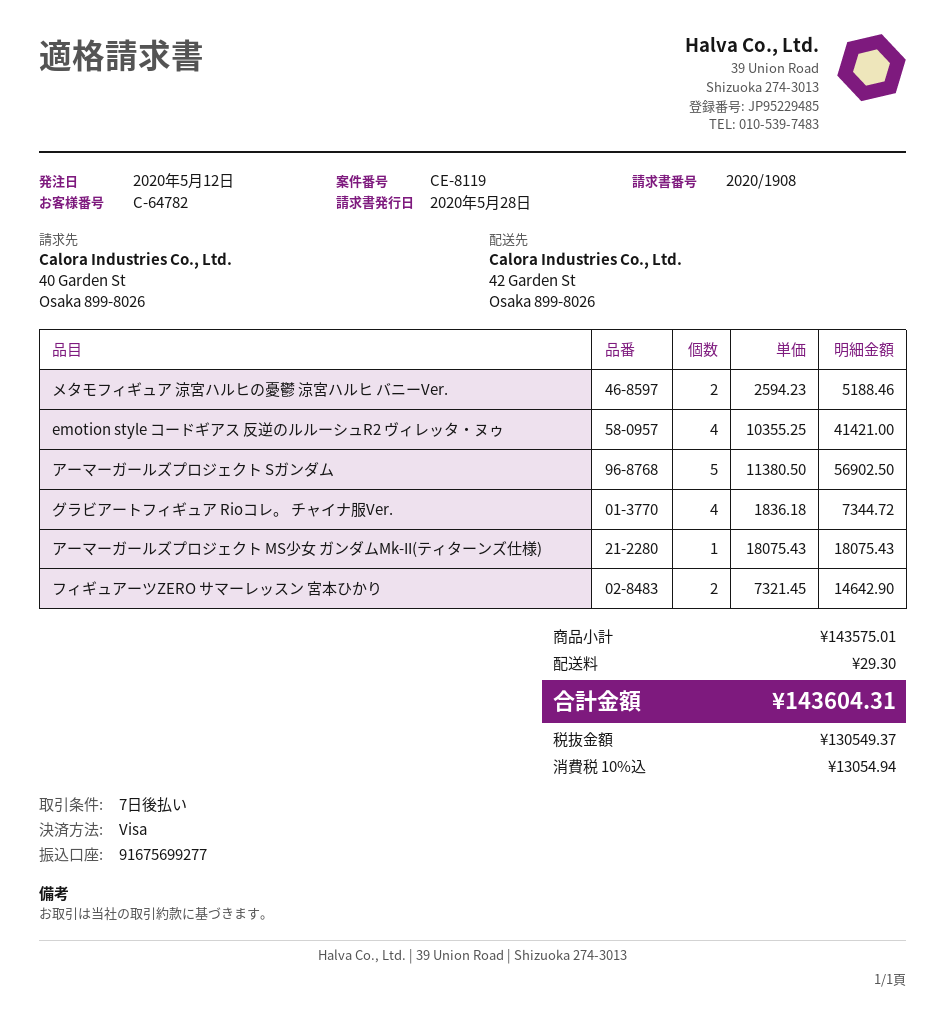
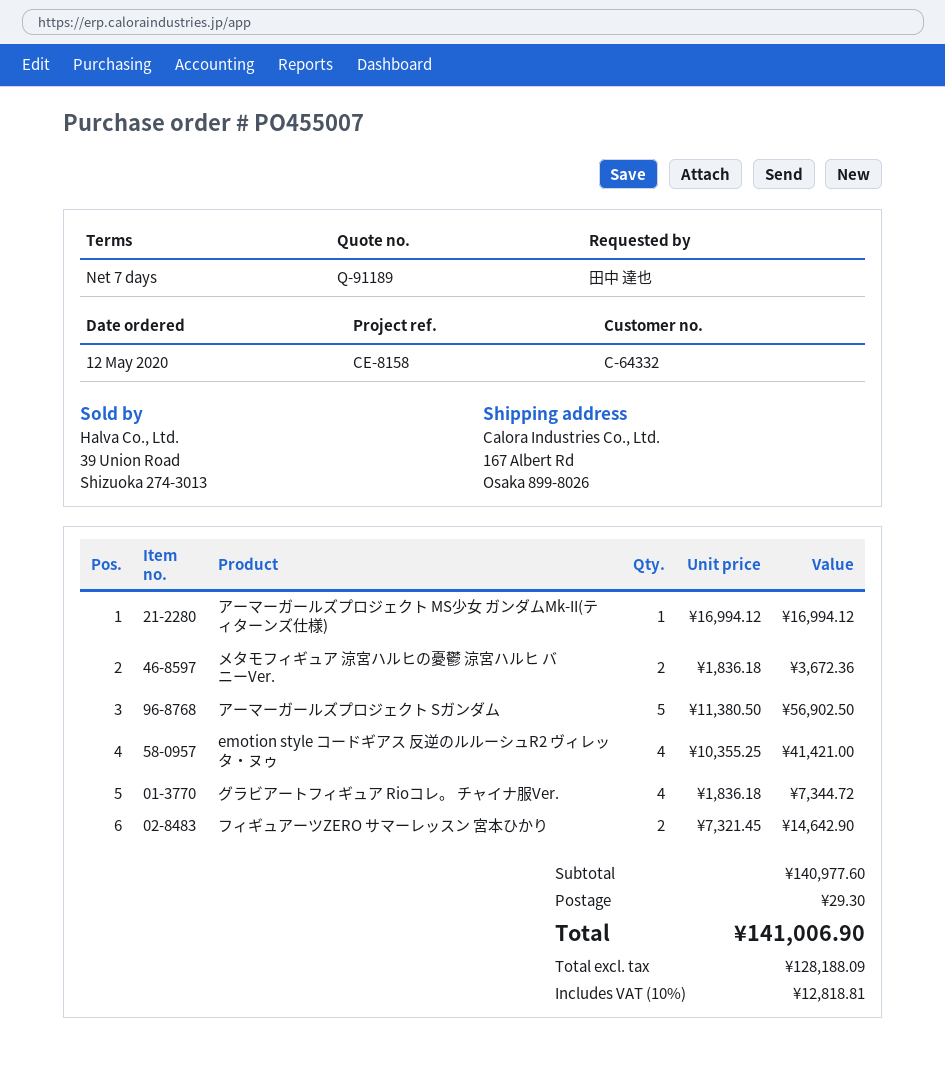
customer number: C-64782 -> C-64332
reference: CE-8119 -> CE-8158
ship to: 42 Garden St, Osaka 899-8026 -> 167 Albert Rd, Osaka 899-8026
メタモフィギュア 涼宮ハルヒの憂鬱 涼宮ハルヒ バニーVer.: 2 x 2594.23 = 5188.46 -> 2 x 1836.18 = 3672.36
アーマーガールズプロジェクト MS少女 ガンダムMk-II(ティターンズ仕様): 1 x 18075.43 = 18075.43 -> 1 x 16994.12 = 16994.12
subtotal: 143575.01 -> 140977.60
net: 130549.37 -> 128188.09
tax: 10% = 13054.94 -> 10% = 12818.81
total: 143604.31 -> 141006.90

